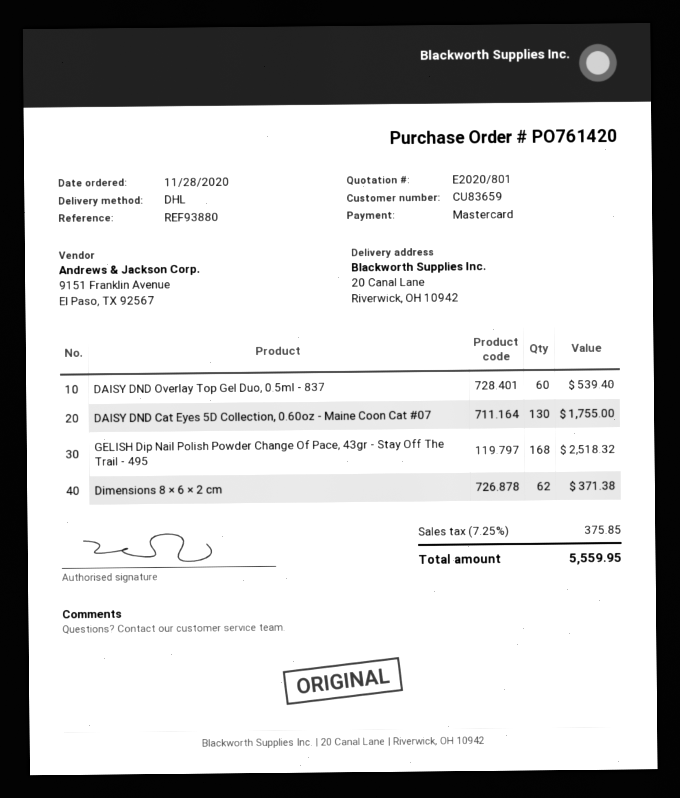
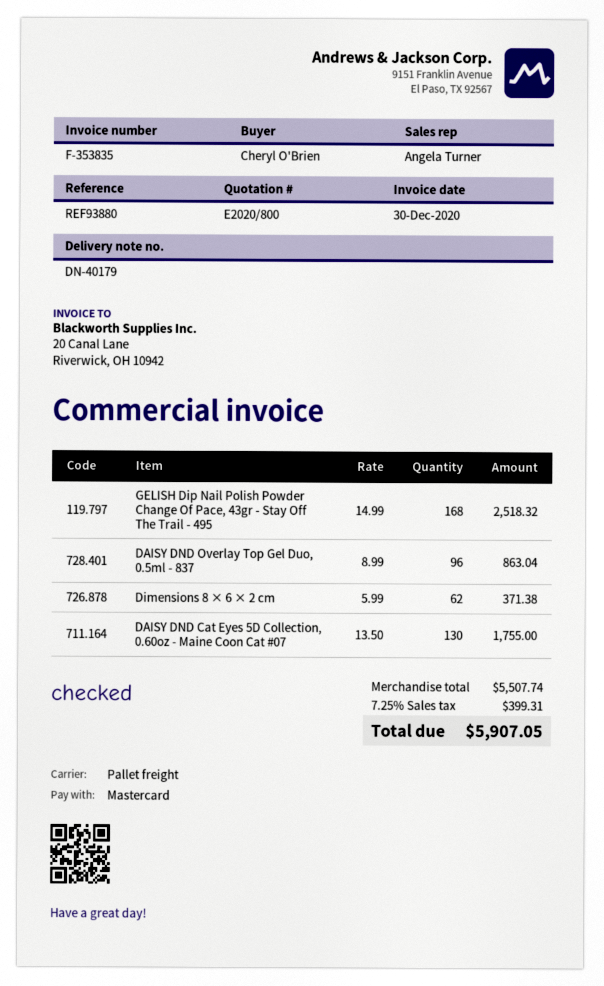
quote number: E2020/801 -> E2020/800
shipping method: DHL -> pallet freight
DAISY DND Overlay Top Gel Duo, 0.5ml - 837: 60 for 539.40 -> 96 for 863.04
tax: 7.25% = 375.85 -> 7.25% = 399.31
total: 5559.95 -> 5907.05

